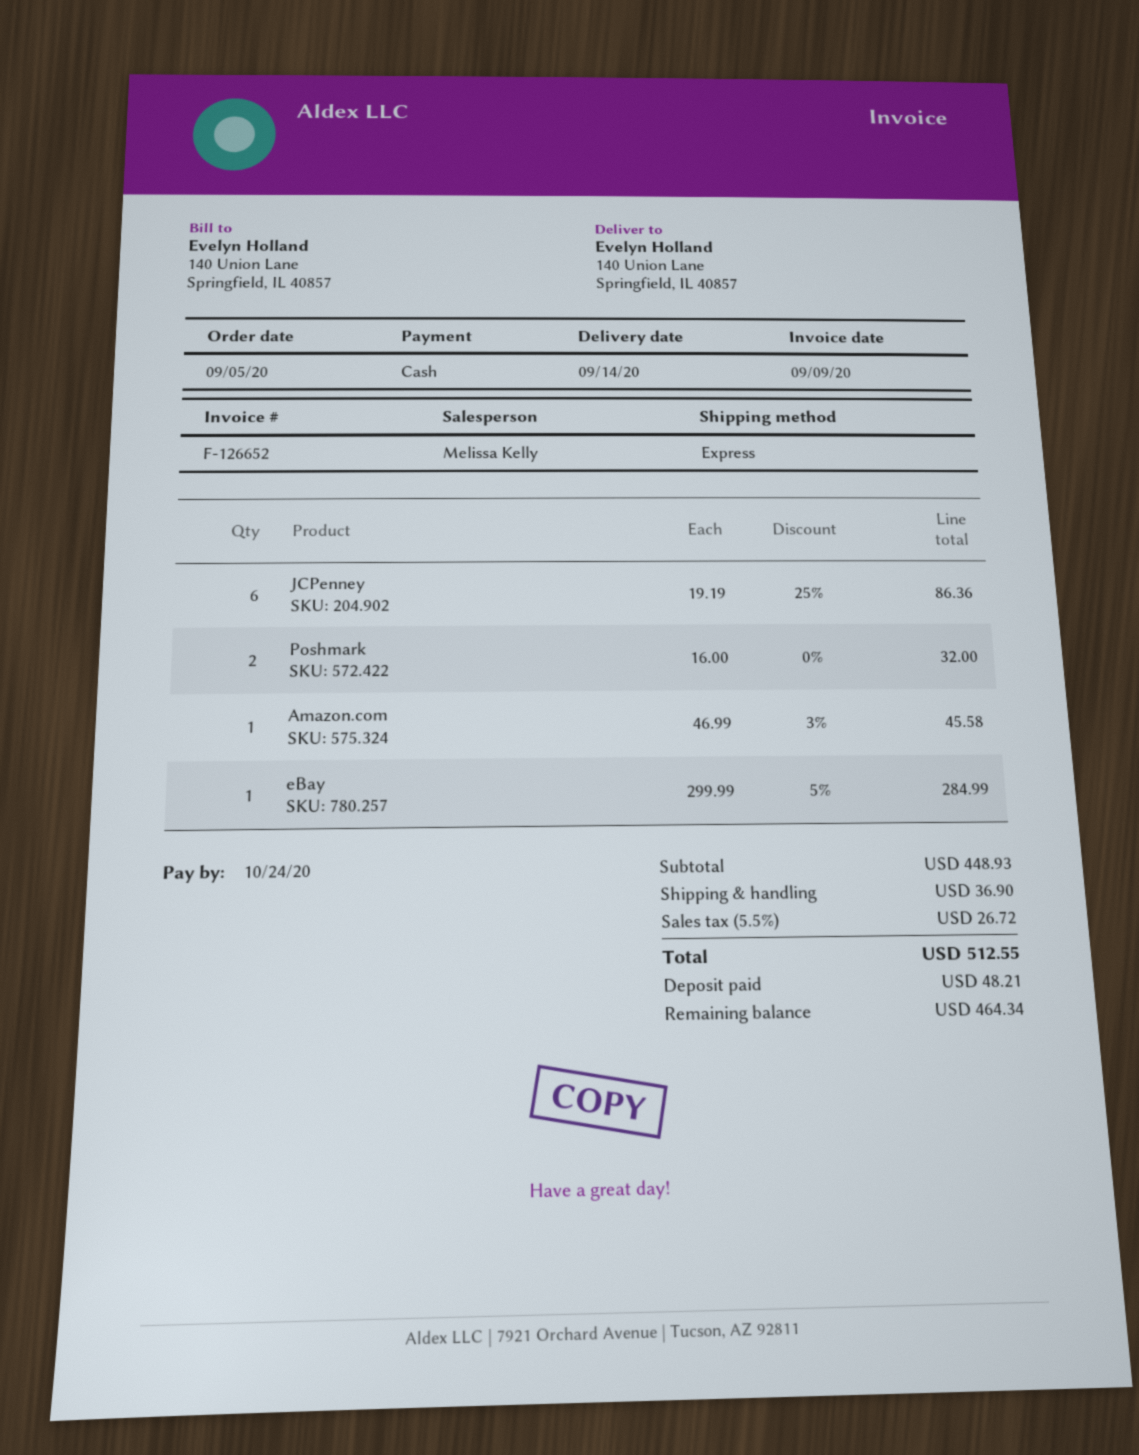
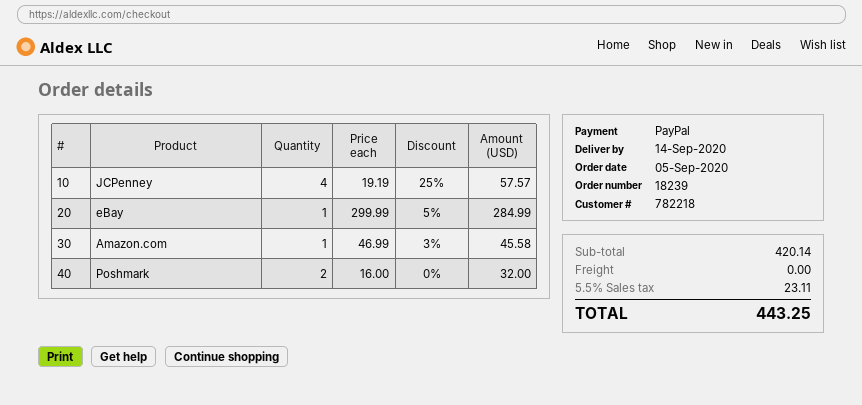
payment method: cash -> PayPal
JCPenney: 6 x 19.19 - 25% = 86.36 -> 4 x 19.19 - 25% = 57.57
subtotal: 448.93 -> 420.14
shipping: 36.90 -> 0.00
tax: 5.5% = 26.72 -> 5.5% = 23.11
total: 512.55 -> 443.25

